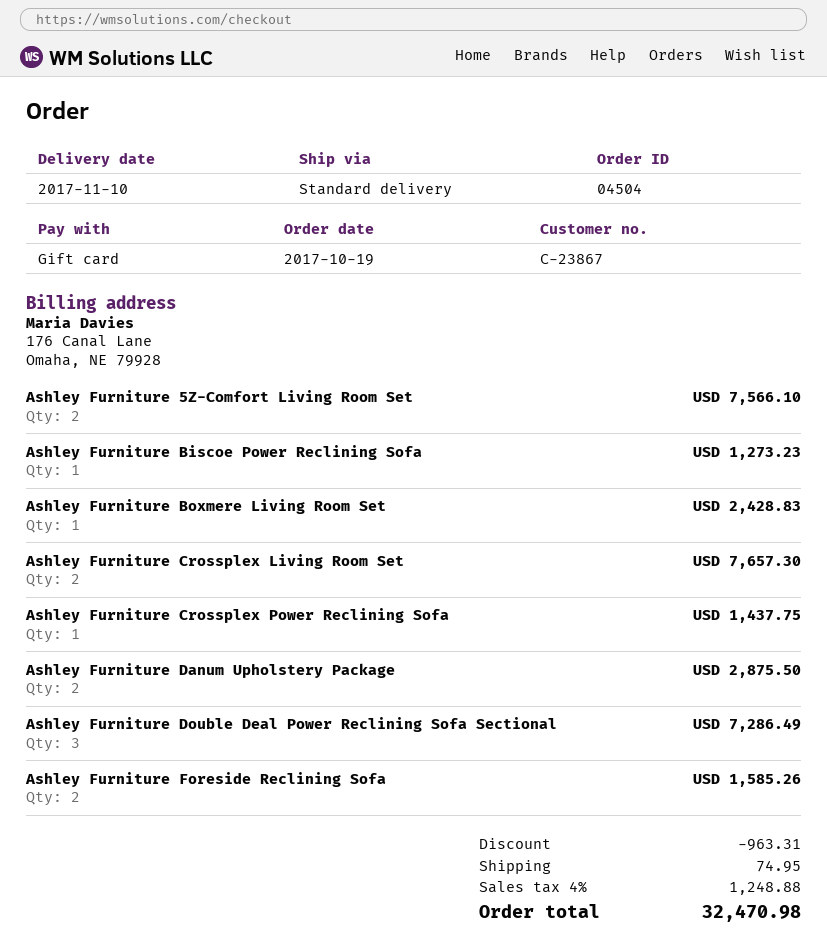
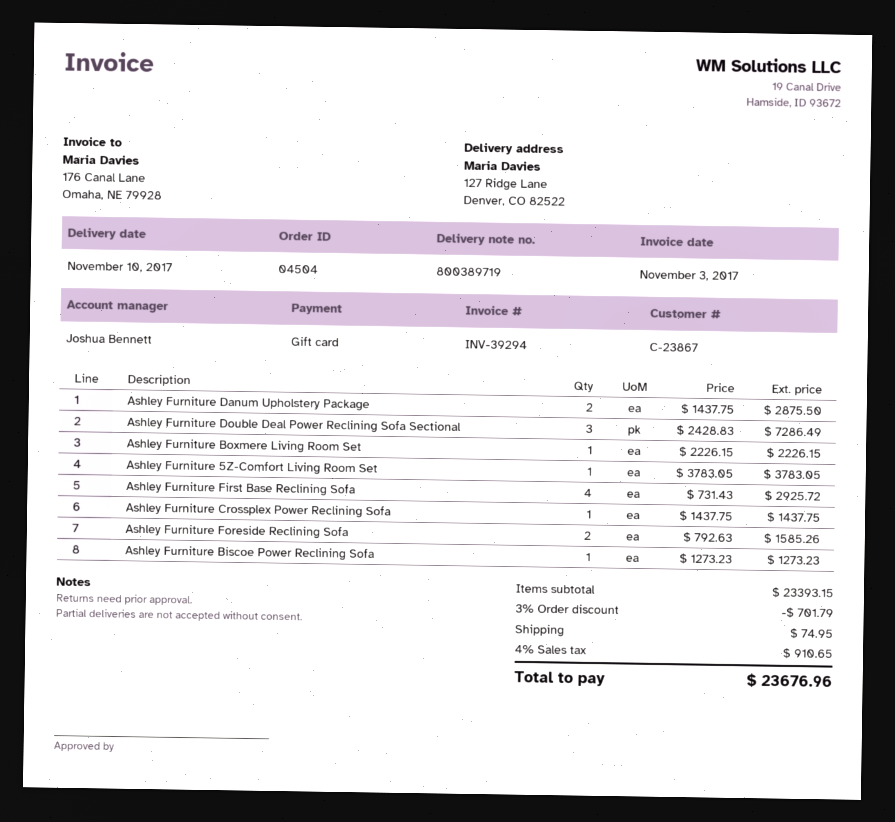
Ashley Furniture 5Z-Comfort Living Room Set: 2 for 7566.10 -> 1 for 3783.05
Ashley Furniture Boxmere Living Room Set: 1 for 2428.83 -> 1 for 2226.15
Ashley Furniture Crossplex Living Room Set: 2 for 7657.30 -> none
Ashley Furniture First Base Reclining Sofa: none -> 4 for 2925.72
discount: 963.31 -> 701.79
tax: 4% = 1248.88 -> 4% = 910.65
total: 32470.98 -> 23676.96

